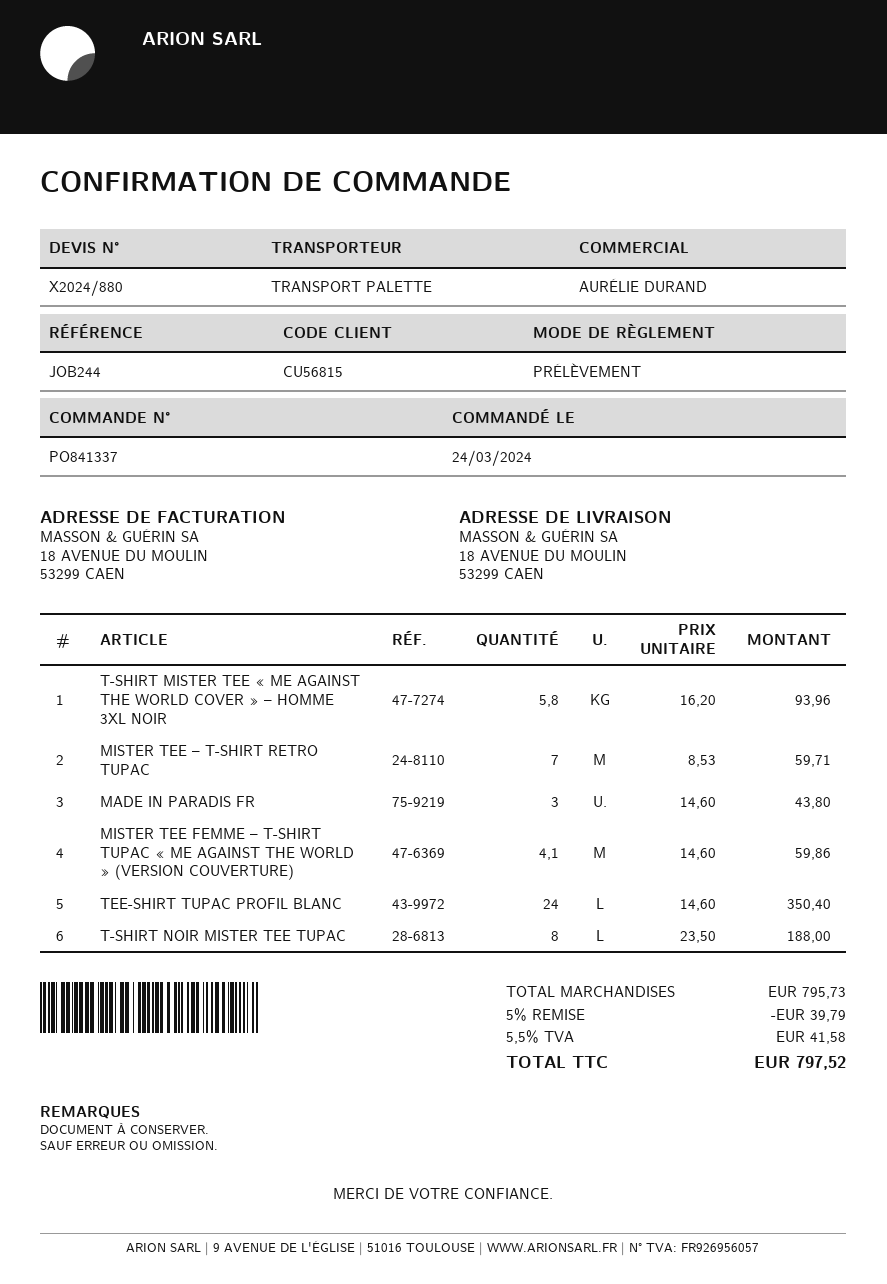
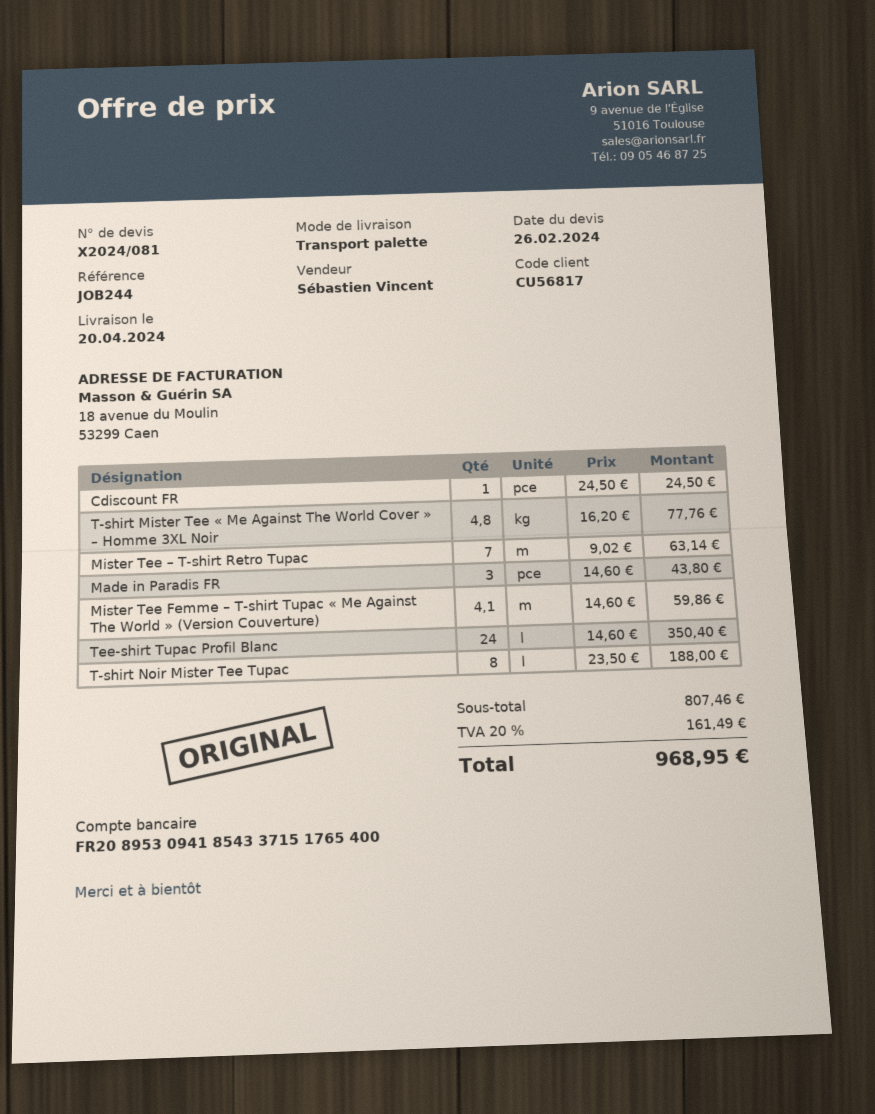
quote number: X2024/880 -> X2024/081
customer number: CU56815 -> CU56817
sales rep: AURÉLIE DURAND -> Sébastien Vincent
T‑SHIRT MISTER TEE « ME AGAINST THE WORLD COVER » – HOMME 3XL NOIR: 5.8 x 16.20 = 93.96 -> 4.8 x 16.20 = 77.76
MISTER TEE – T‑SHIRT RETRO TUPAC: 7 x 8.53 = 59.71 -> 7 x 9.02 = 63.14
Cdiscount FR: none -> 1 x 24.50 = 24.50
subtotal: 795.73 -> 807.46
discount: 5% = 39.79 -> none
tax: 5.5% = 41.58 -> 20% = 161.49
total: 797.52 -> 968.95

